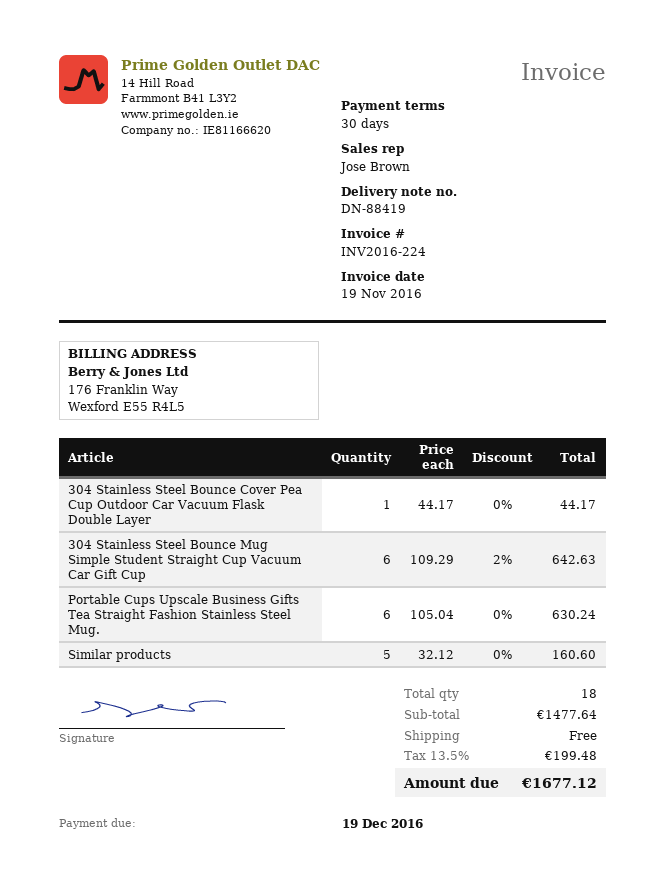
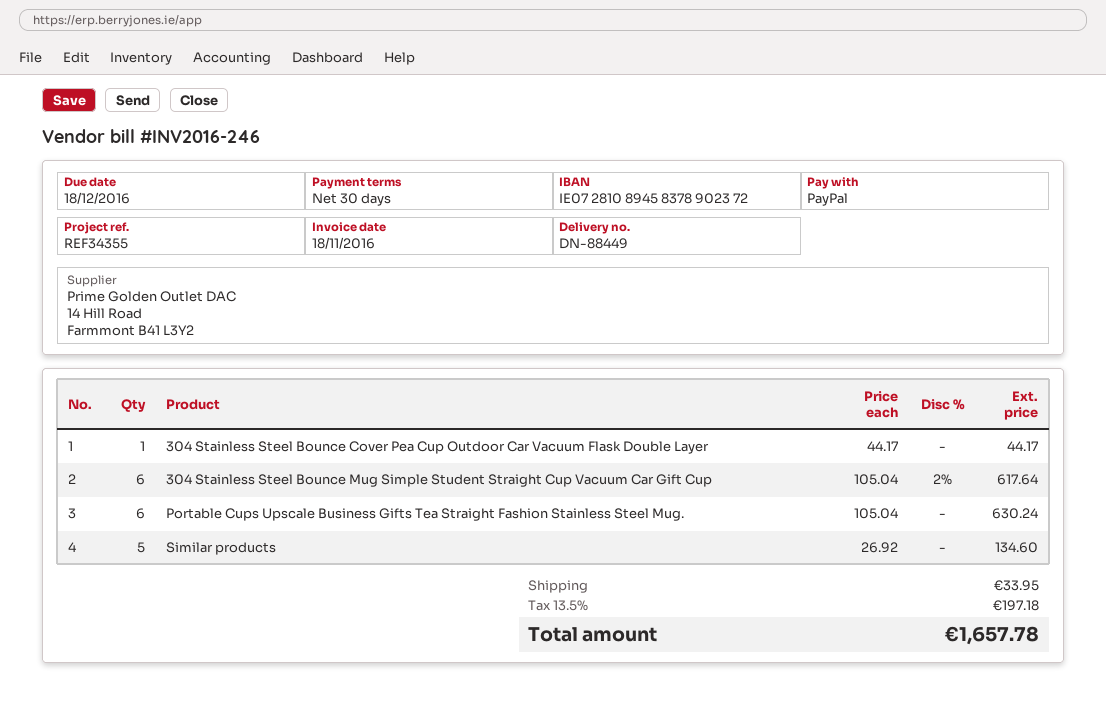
delivery note number: DN-88419 -> DN-88449
invoice number: INV2016-224 -> INV2016-246
invoice date: 2016-11-19 -> 2016-11-18
due date: 2016-12-19 -> 2016-12-18
304 Stainless Steel Bounce Mug Simple Student Straight Cup Vacuum Car Gift Cup: 6 x 109.29 - 2% = 642.63 -> 6 x 105.04 - 2% = 617.64
Similar products: 5 x 32.12 = 160.60 -> 5 x 26.92 = 134.60
shipping: 0.00 -> 33.95
tax: 13.5% = 199.48 -> 13.5% = 197.18
total: 1677.12 -> 1657.78

